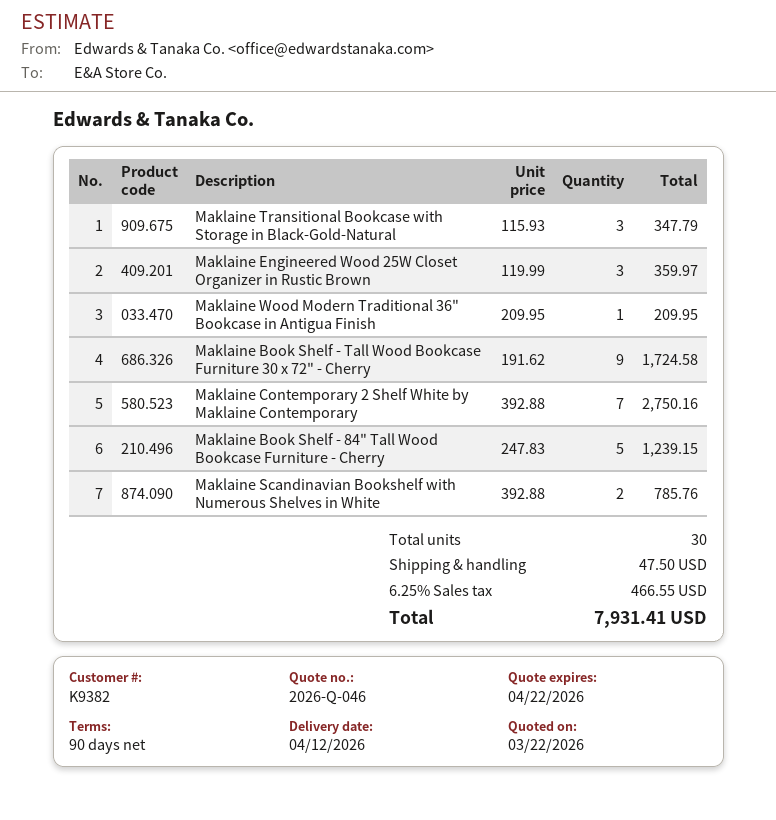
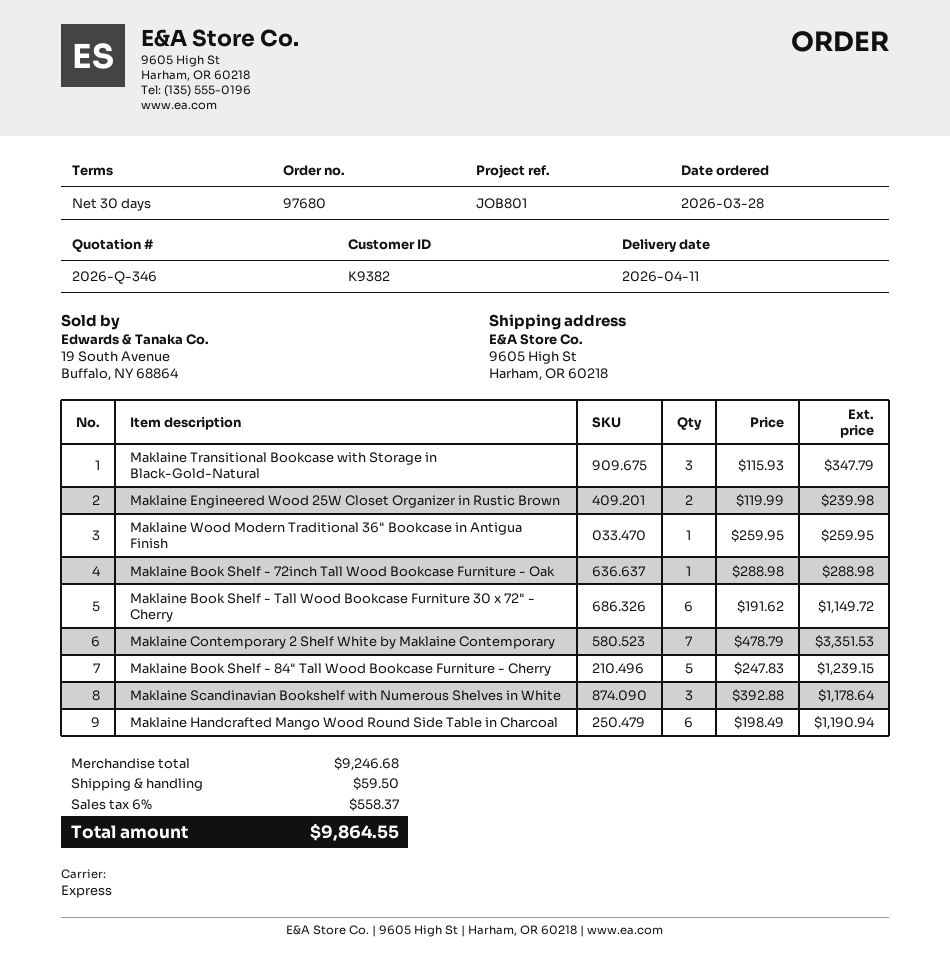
quote number: 2026-Q-046 -> 2026-Q-346
delivery date: 2026-04-12 -> 2026-04-11
payment terms: 90 days -> 30 days
Maklaine Engineered Wood 25W Closet Organizer in Rustic Brown: 3 x 119.99 = 359.97 -> 2 x 119.99 = 239.98
Maklaine Wood Modern Traditional 36" Bookcase in Antigua Finish: 1 x 209.95 = 209.95 -> 1 x 259.95 = 259.95
Maklaine Book Shelf - Tall Wood Bookcase Furniture 30 x 72" - Cherry: 9 x 191.62 = 1724.58 -> 6 x 191.62 = 1149.72
Maklaine Contemporary 2 Shelf White by Maklaine Contemporary: 7 x 392.88 = 2750.16 -> 7 x 478.79 = 3351.53
Maklaine Scandinavian Bookshelf with Numerous Shelves in White: 2 x 392.88 = 785.76 -> 3 x 392.88 = 1178.64
Maklaine Book Shelf - 72inch Tall Wood Bookcase Furniture - Oak: none -> 1 x 288.98 = 288.98
Maklaine Handcrafted Mango Wood Round Side Table in Charcoal: none -> 6 x 198.49 = 1190.94
shipping: 47.50 -> 59.50
tax: 6.25% = 466.55 -> 6% = 558.37
total: 7931.41 -> 9864.55

